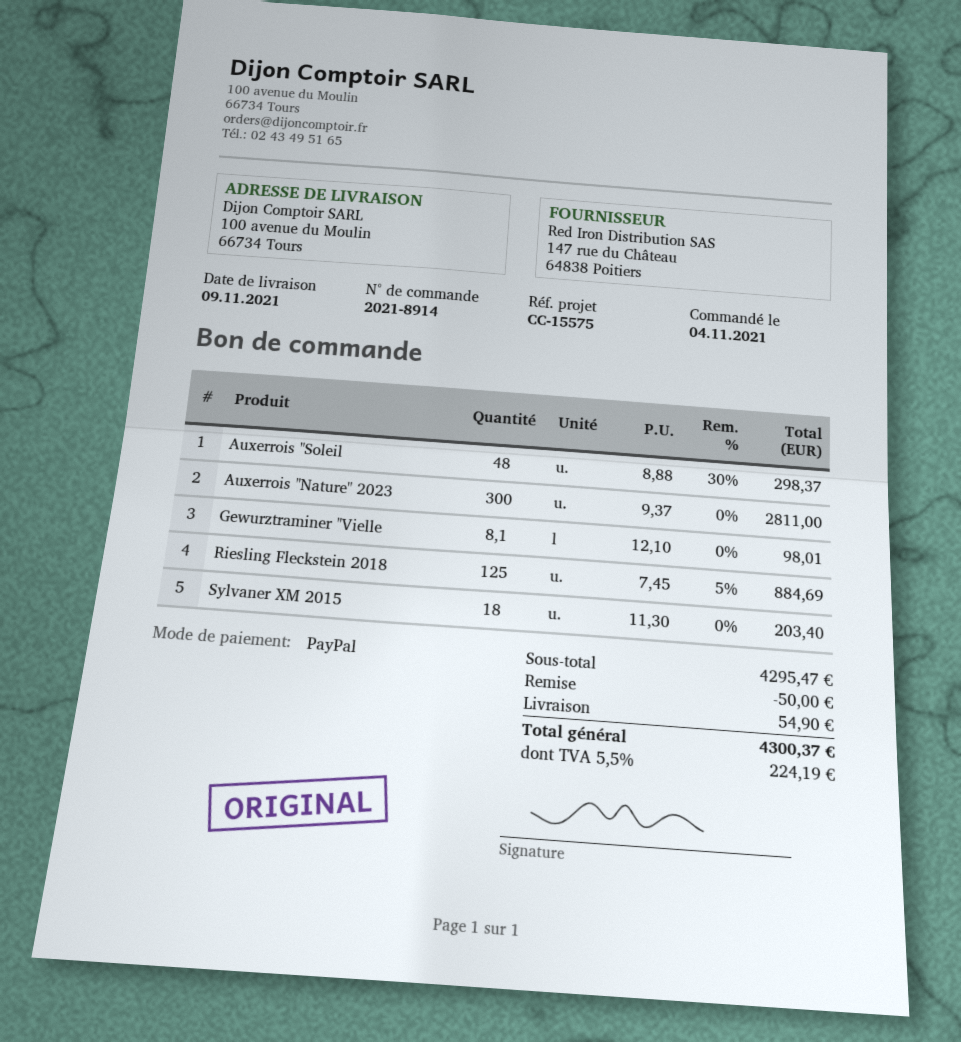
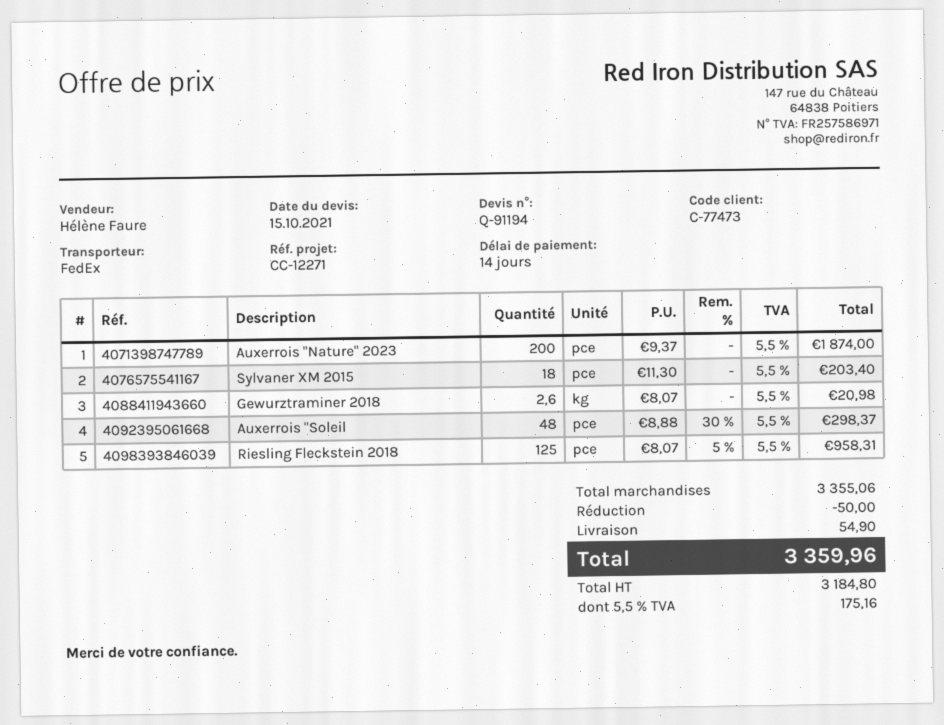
reference: CC-15575 -> CC-12271
Auxerrois "Nature" 2023: 300 x 9.37 = 2811.00 -> 200 x 9.37 = 1874.00
Gewurztraminer "Vielle: 8.1 x 12.10 = 98.01 -> none
Riesling Fleckstein 2018: 125 x 7.45 - 5% = 884.69 -> 125 x 8.07 - 5% = 958.31
Gewurztraminer 2018: none -> 2.6 x 8.07 = 20.98
subtotal: 4295.47 -> 3355.06
tax: 5.5% = 224.19 -> 5.5% = 175.16
total: 4300.37 -> 3359.96

